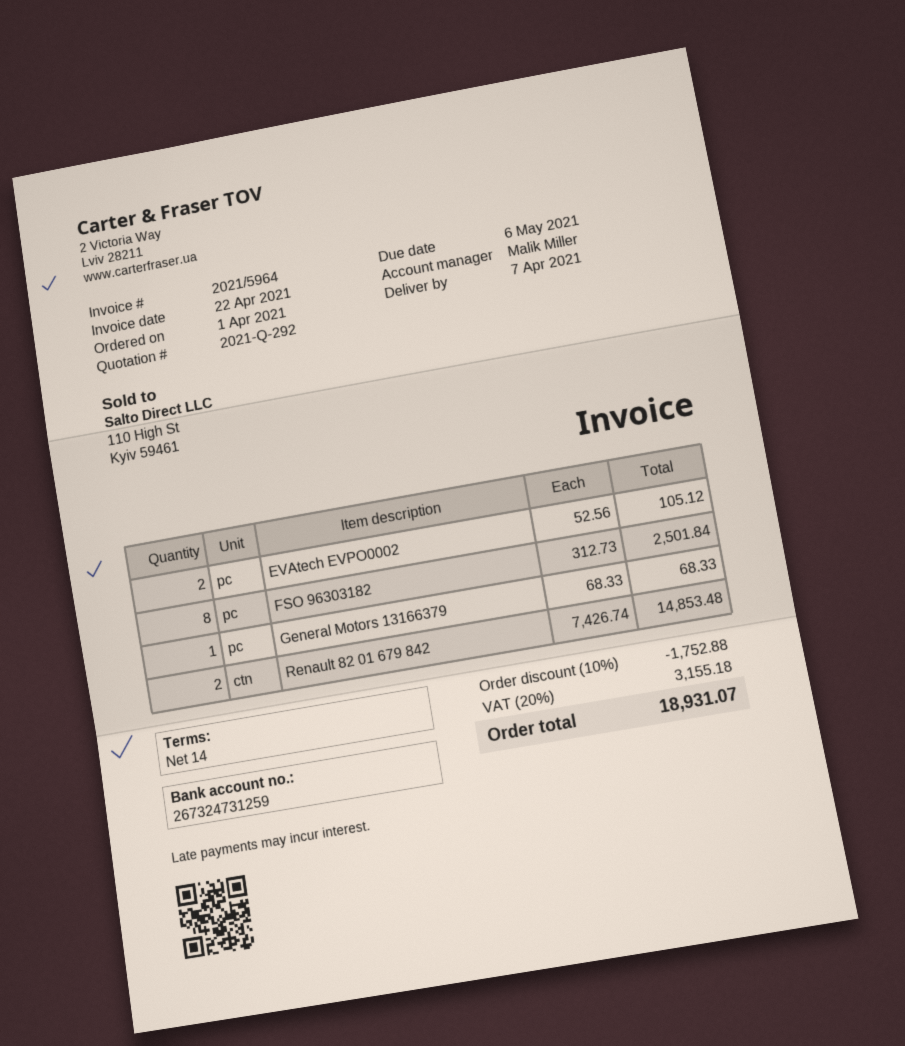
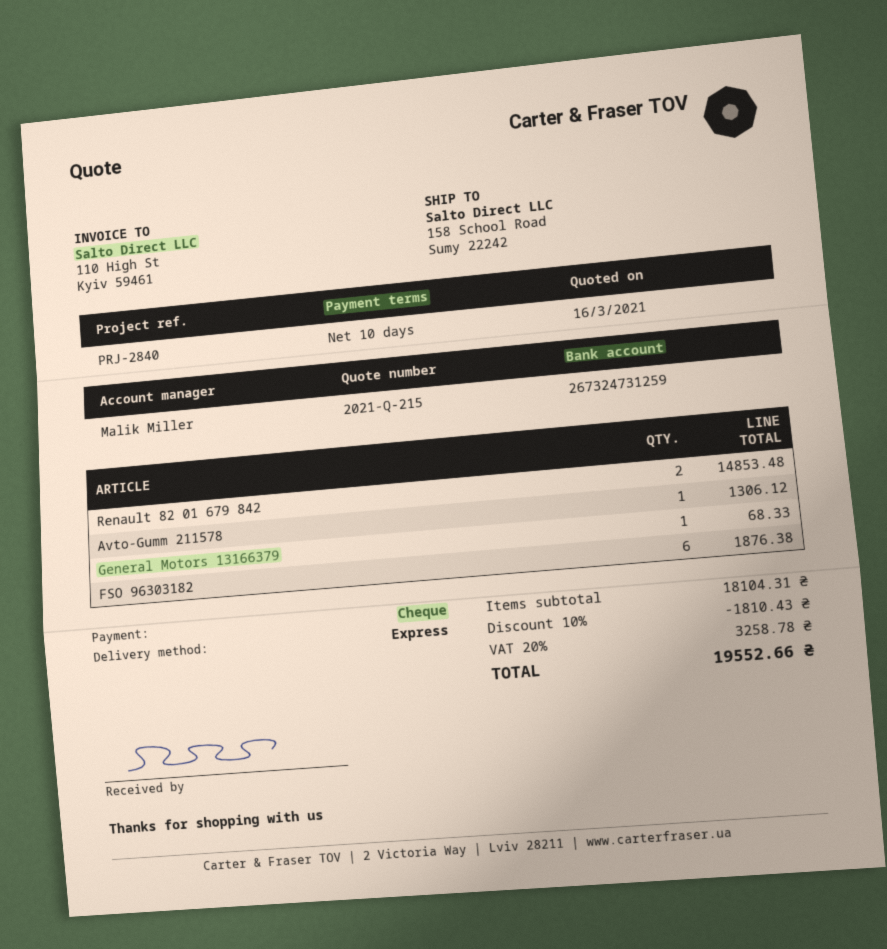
quote number: 2021-Q-292 -> 2021-Q-215
payment terms: 14 days -> 10 days
EVAtech EVPO0002: 2 for 105.12 -> none
FSO 96303182: 8 for 2501.84 -> 6 for 1876.38
Avto-Gumm 211578: none -> 1 for 1306.12
discount: 10% = 1752.88 -> 10% = 1810.43
tax: 20% = 3155.18 -> 20% = 3258.78
total: 18931.07 -> 19552.66

